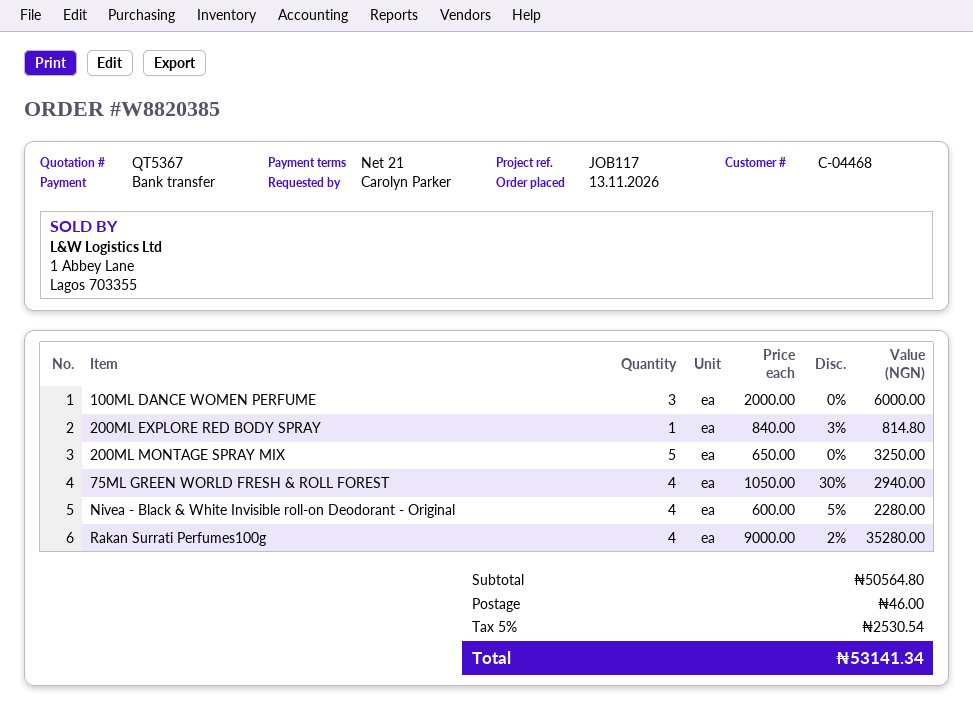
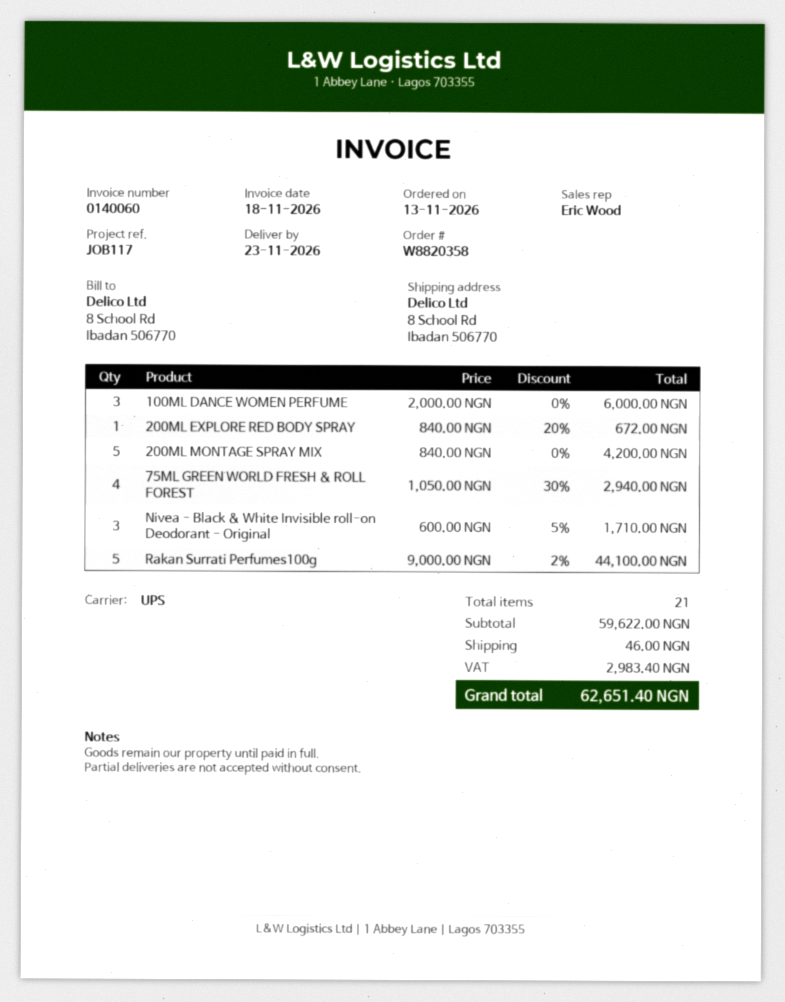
order number: W8820385 -> W8820358
200ML EXPLORE RED BODY SPRAY: 1 x 840.00 - 3% = 814.80 -> 1 x 840.00 - 20% = 672.00
200ML MONTAGE SPRAY MIX: 5 x 650.00 = 3250.00 -> 5 x 840.00 = 4200.00
Nivea - Black & White Invisible roll-on Deodorant - Original: 4 x 600.00 - 5% = 2280.00 -> 3 x 600.00 - 5% = 1710.00
Rakan Surrati Perfumes100g: 4 x 9000.00 - 2% = 35280.00 -> 5 x 9000.00 - 2% = 44100.00
subtotal: 50564.80 -> 59622.00
tax: 2530.54 -> 2983.40
total: 53141.34 -> 62651.40

